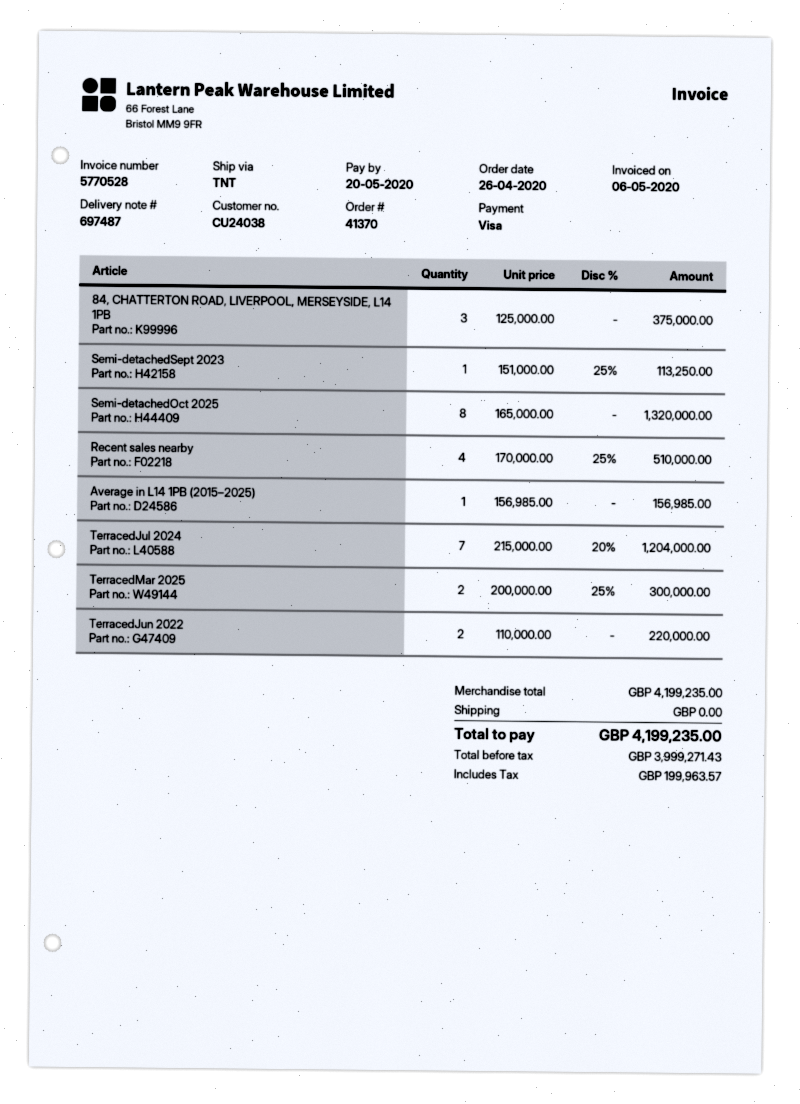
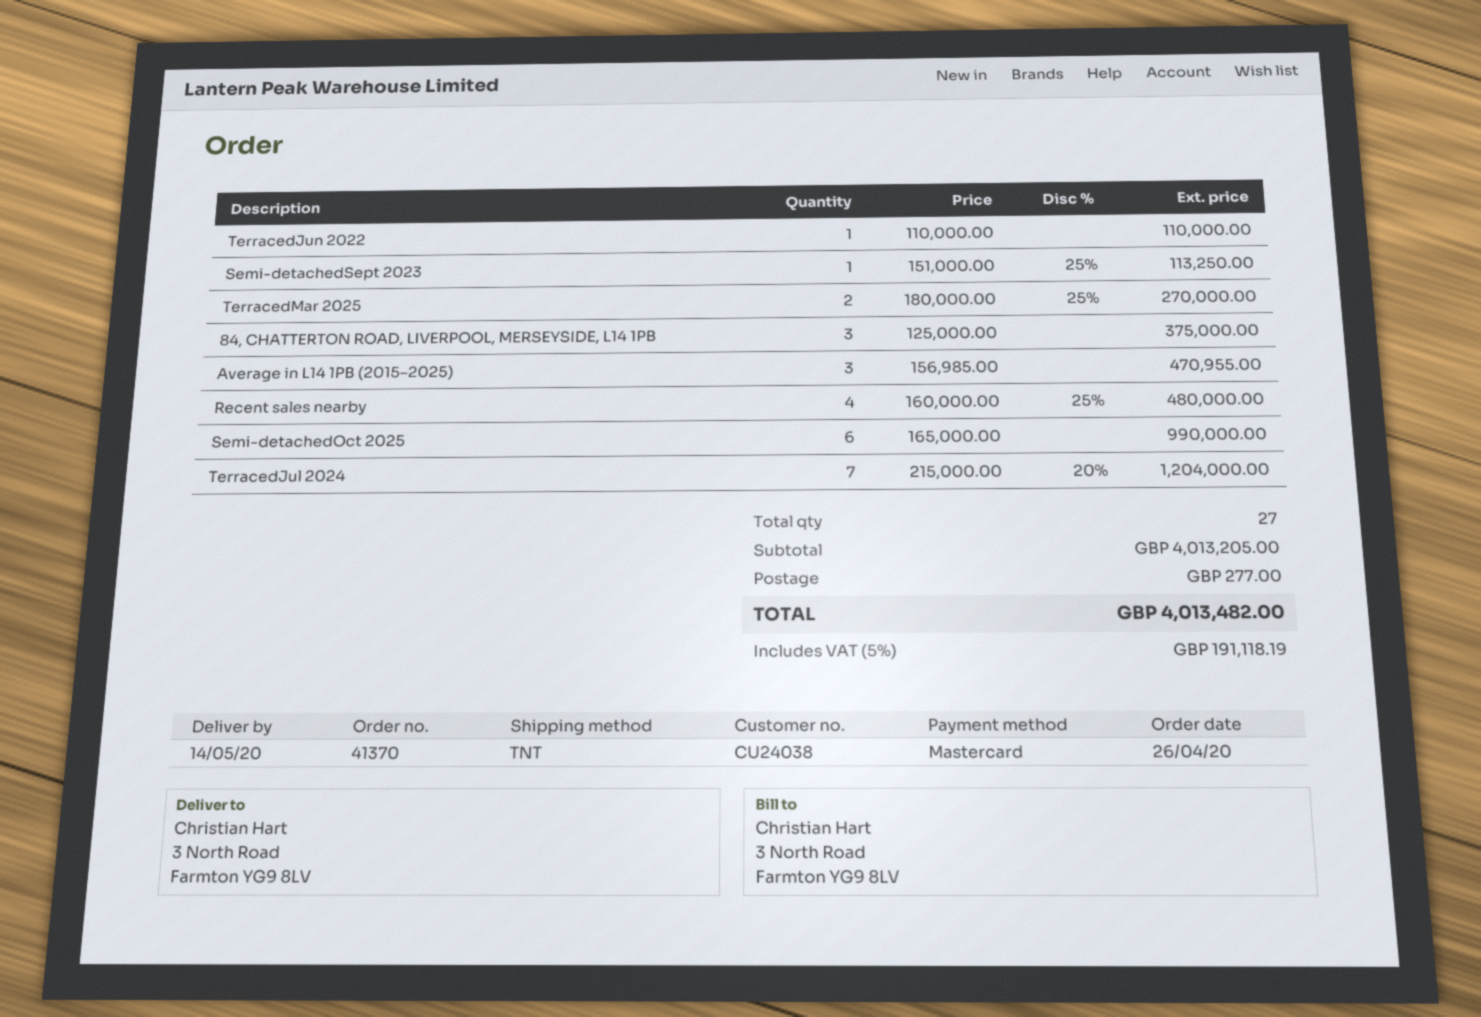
payment method: Visa -> Mastercard
Semi-detachedOct 2025: 8 x 165000.00 = 1320000.00 -> 6 x 165000.00 = 990000.00
Recent sales nearby: 4 x 170000.00 - 25% = 510000.00 -> 4 x 160000.00 - 25% = 480000.00
Average in L14 1PB (2015–2025): 1 x 156985.00 = 156985.00 -> 3 x 156985.00 = 470955.00
TerracedMar 2025: 2 x 200000.00 - 25% = 300000.00 -> 2 x 180000.00 - 25% = 270000.00
TerracedJun 2022: 2 x 110000.00 = 220000.00 -> 1 x 110000.00 = 110000.00
subtotal: 4199235.00 -> 4013205.00
shipping: 0.00 -> 277.00
tax: 199963.57 -> 191118.19
total: 4199235.00 -> 4013482.00

